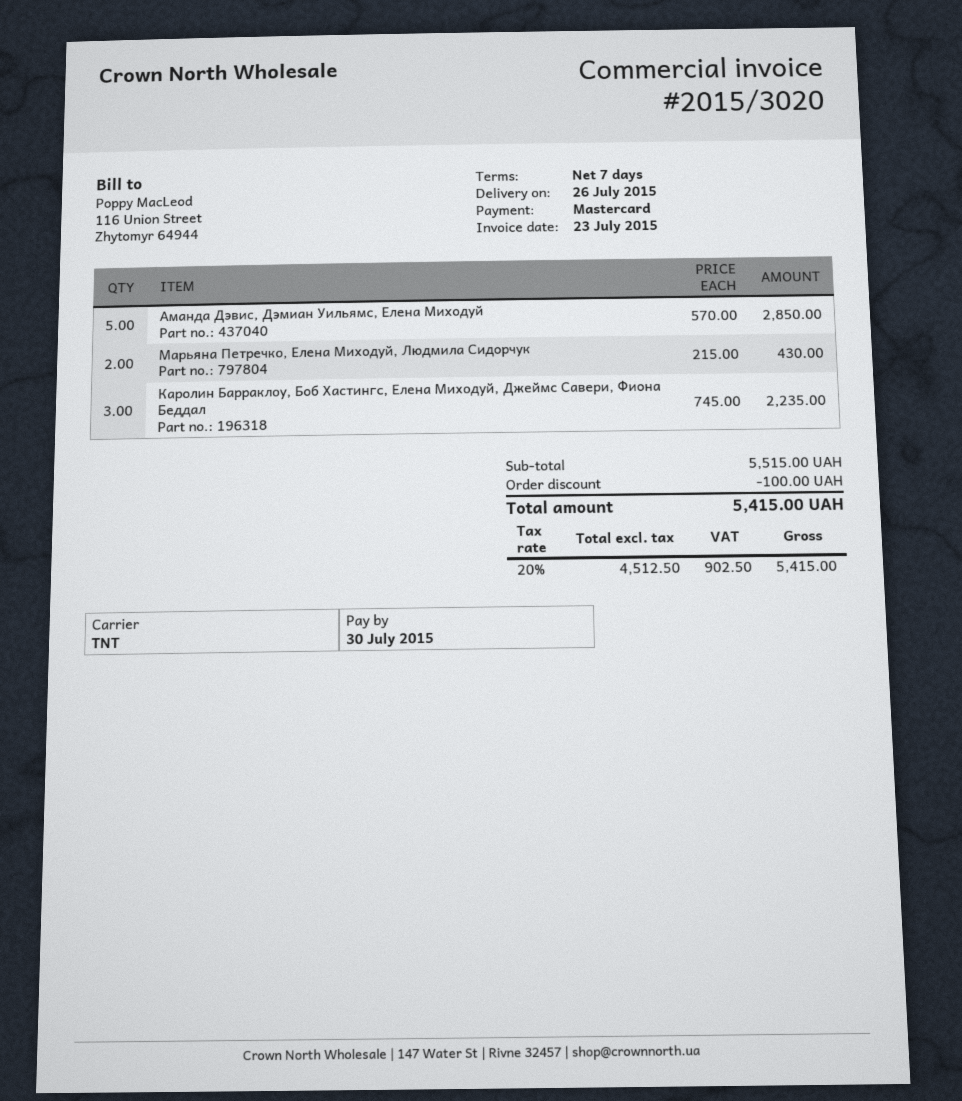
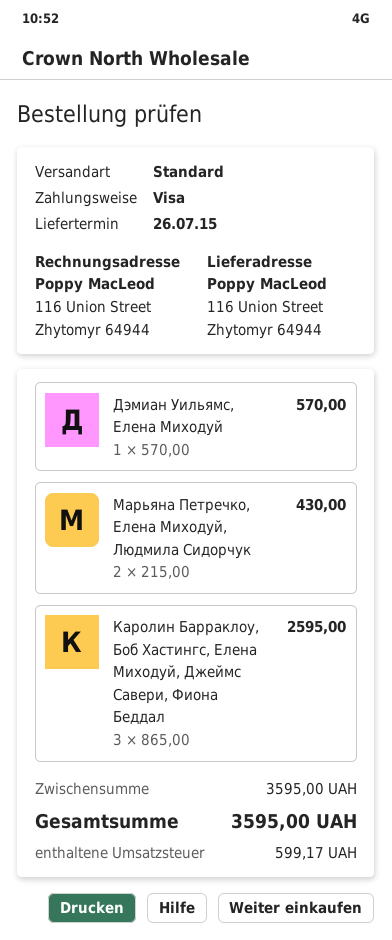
payment method: Mastercard -> Visa
shipping method: TNT -> standard
Аманда Дэвис, Дэмиан Уильямс, Елена Миходуй: 5 x 570.00 = 2850.00 -> none
Каролин Барраклоу, Боб Хастингс, Елена Миходуй, Джеймс Савери, Фиона Беддал: 3 x 745.00 = 2235.00 -> 3 x 865.00 = 2595.00
Дэмиан Уильямс, Елена Миходуй: none -> 1 x 570.00 = 570.00
subtotal: 5515.00 -> 3595.00
discount: 100.00 -> none
tax: 902.50 -> 599.17
total: 5415.00 -> 3595.00

